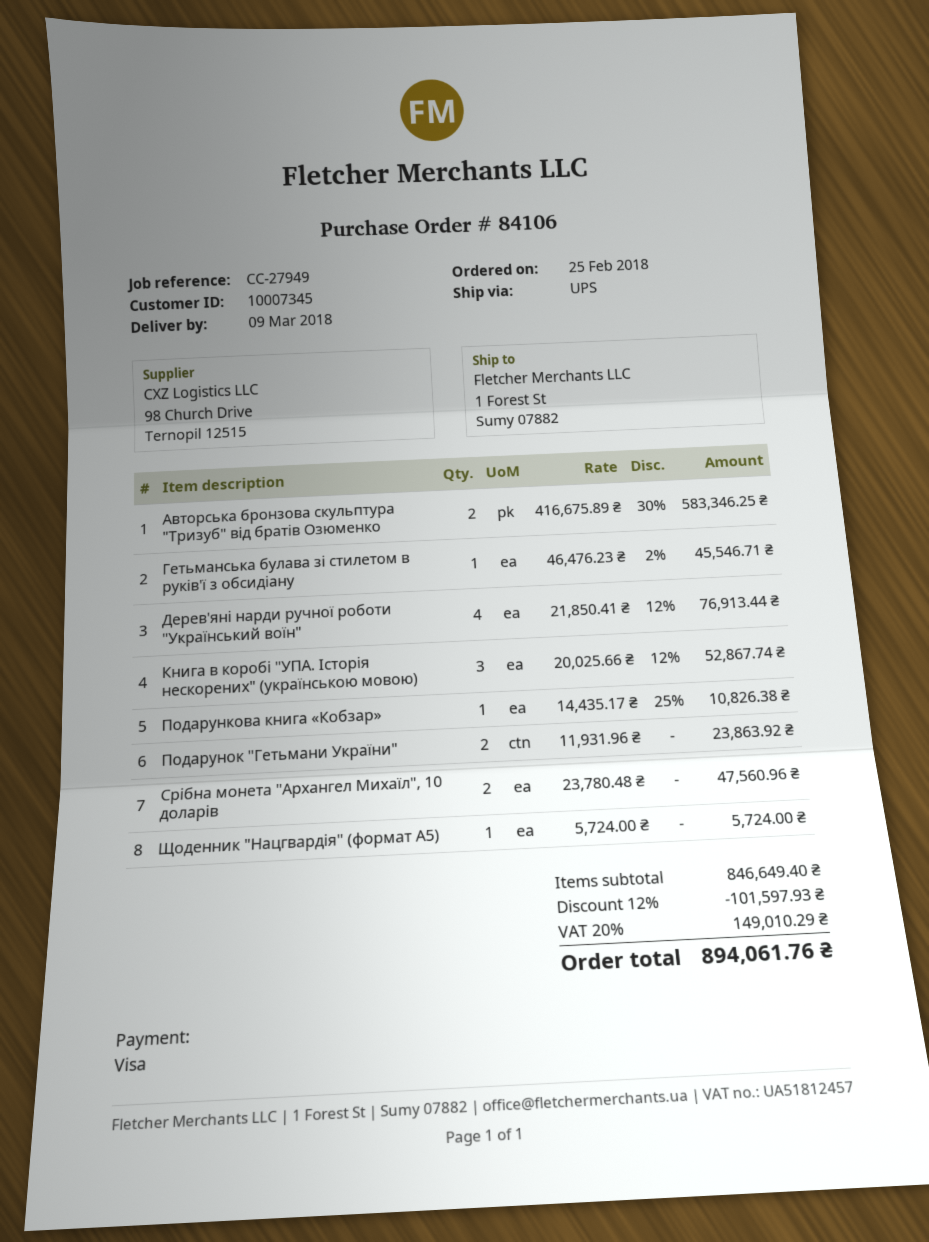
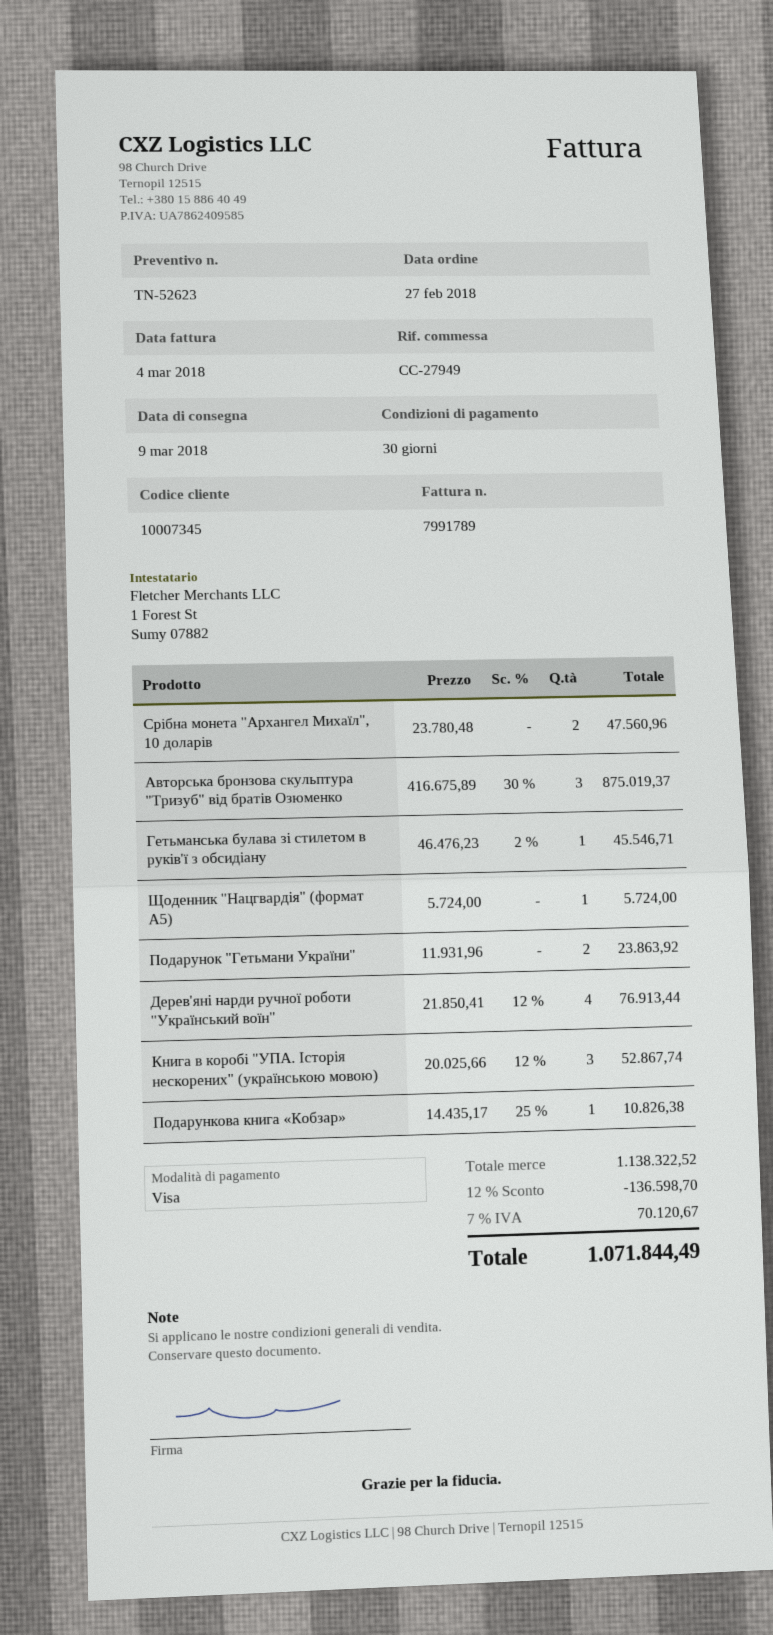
order date: 2018-02-25 -> 2018-02-27
Авторська бронзова скульптура "Тризуб" від братів Озюменко: 2 x 416675.89 - 30% = 583346.25 -> 3 x 416675.89 - 30% = 875019.37
subtotal: 846649.40 -> 1138322.52
discount: 12% = 101597.93 -> 12% = 136598.70
tax: 20% = 149010.29 -> 7% = 70120.67
total: 894061.76 -> 1071844.49

